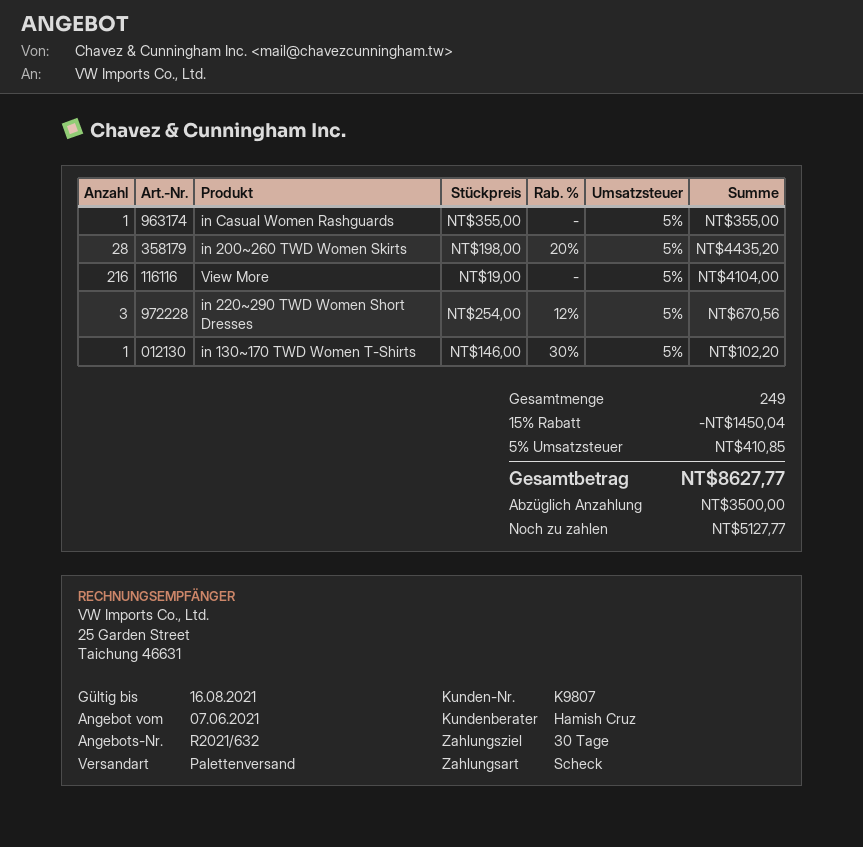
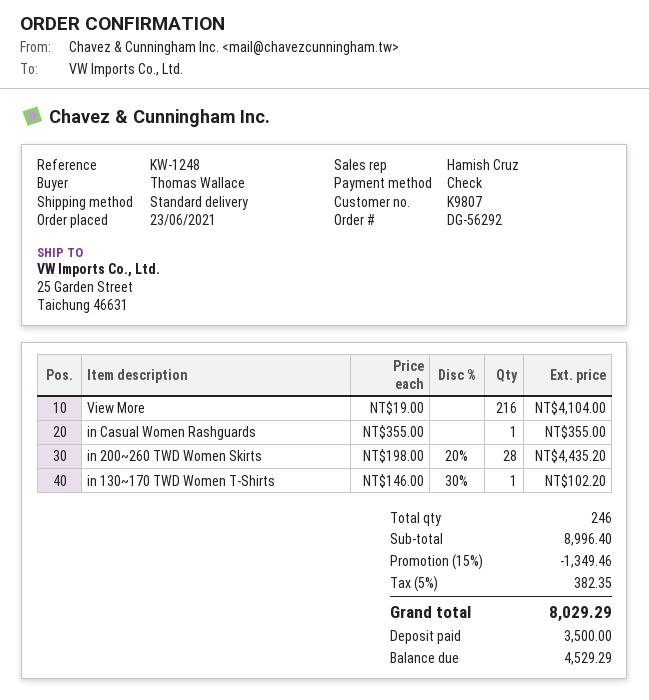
shipping method: pallet freight -> standard
in 220~290 TWD Women Short Dresses: 3 x 254.00 - 12% = 670.56 -> none
total quantity: 249 -> 246
discount: 15% = 1450.04 -> 15% = 1349.46
tax: 5% = 410.85 -> 5% = 382.35
total: 8627.77 -> 8029.29
balance: 5127.77 -> 4529.29

